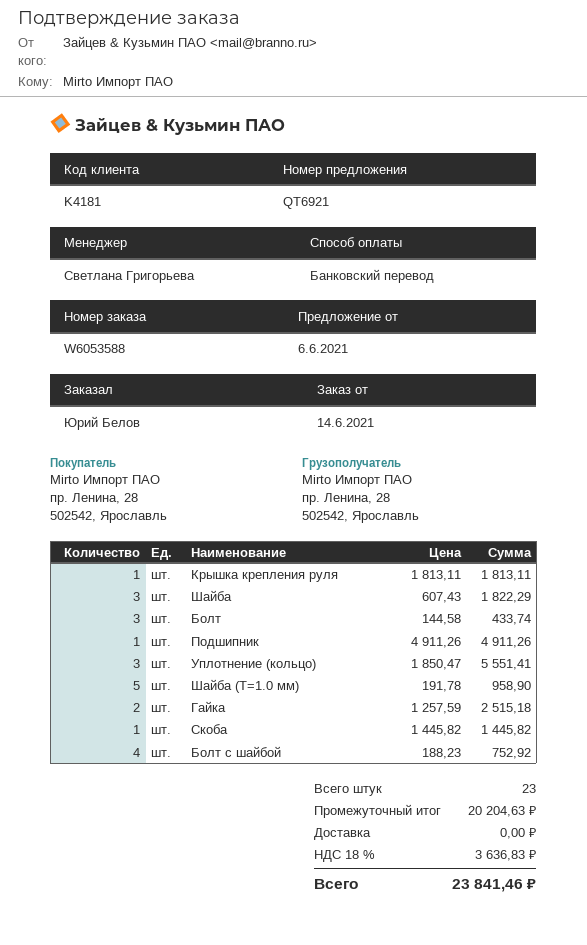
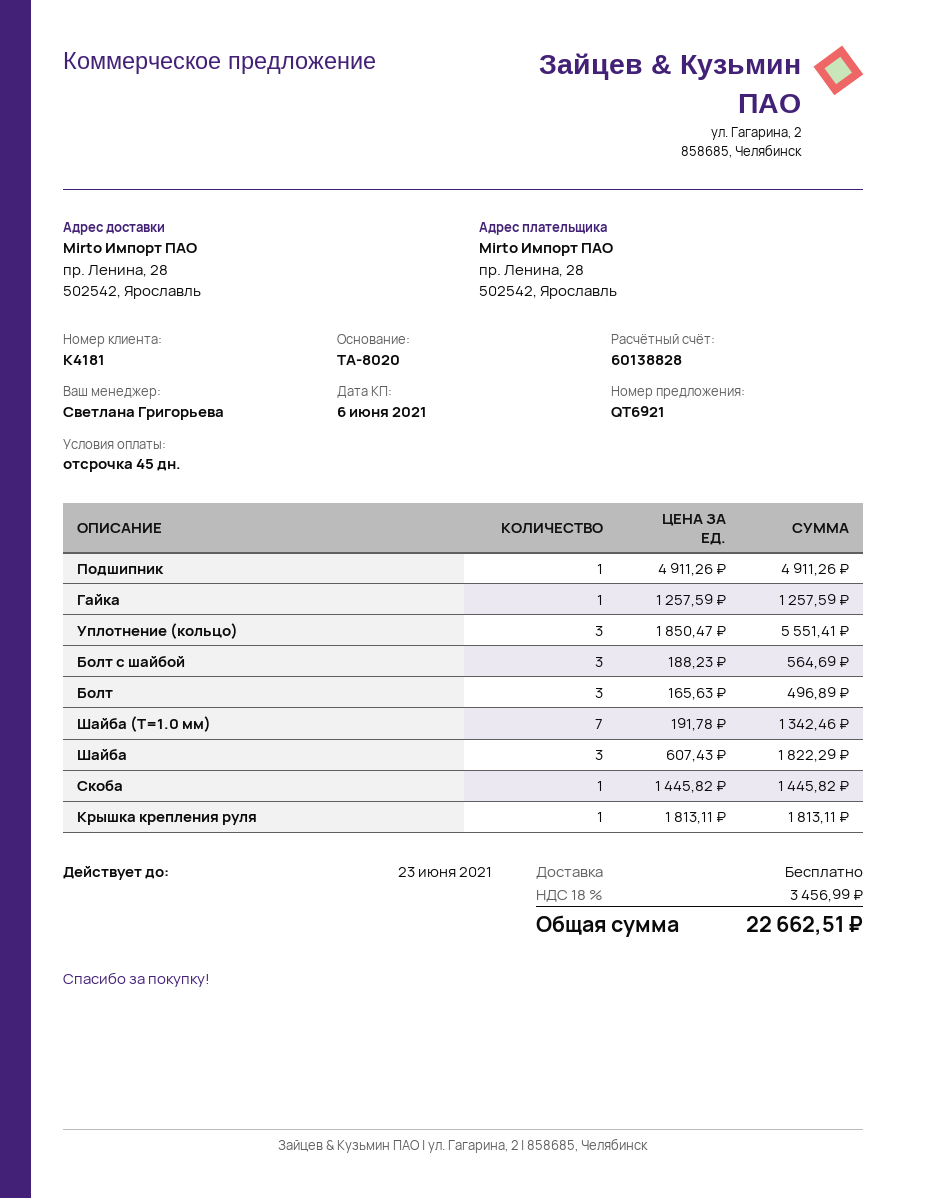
Болт: 3 x 144.58 = 433.74 -> 3 x 165.63 = 496.89
Шайба (T=1.0 мм): 5 x 191.78 = 958.90 -> 7 x 191.78 = 1342.46
Гайка: 2 x 1257.59 = 2515.18 -> 1 x 1257.59 = 1257.59
Болт с шайбой: 4 x 188.23 = 752.92 -> 3 x 188.23 = 564.69
tax: 18% = 3636.83 -> 18% = 3456.99
total: 23841.46 -> 22662.51

